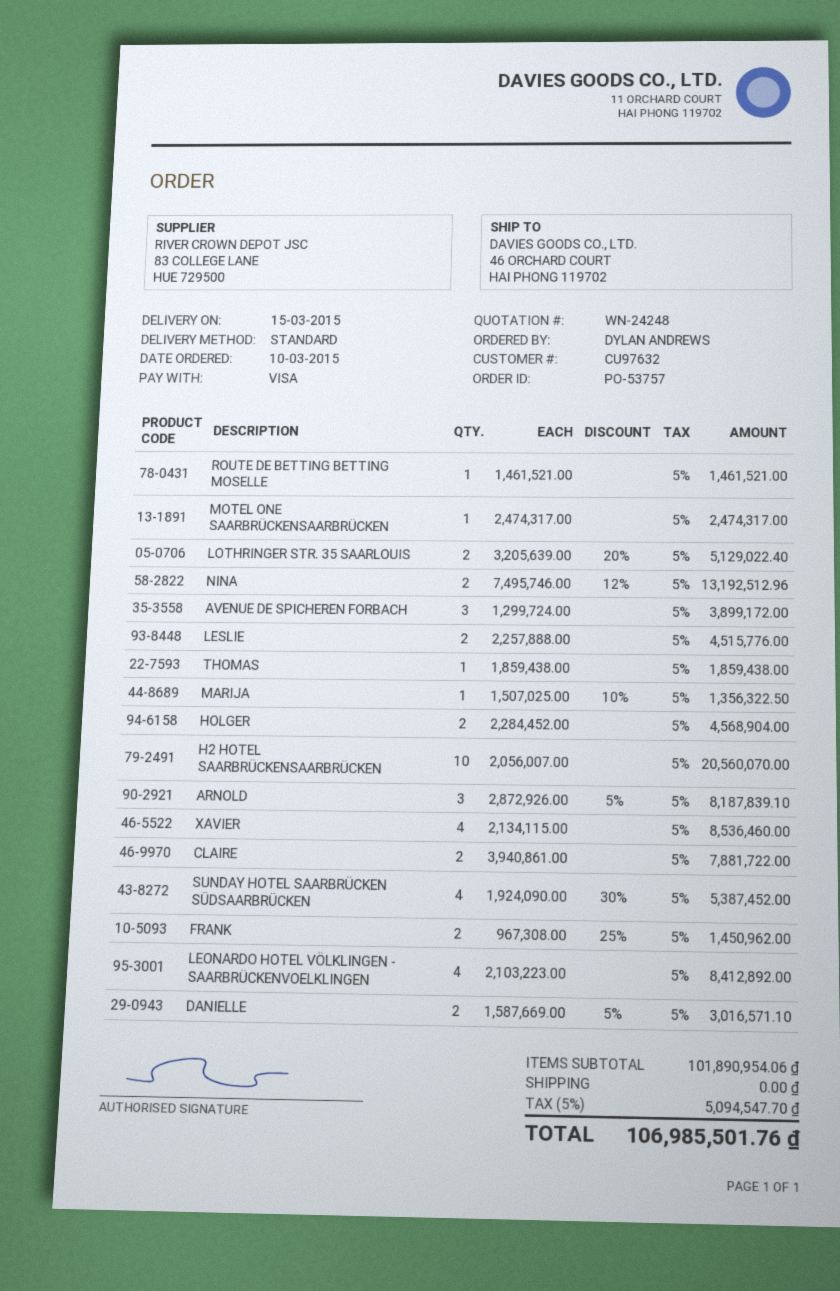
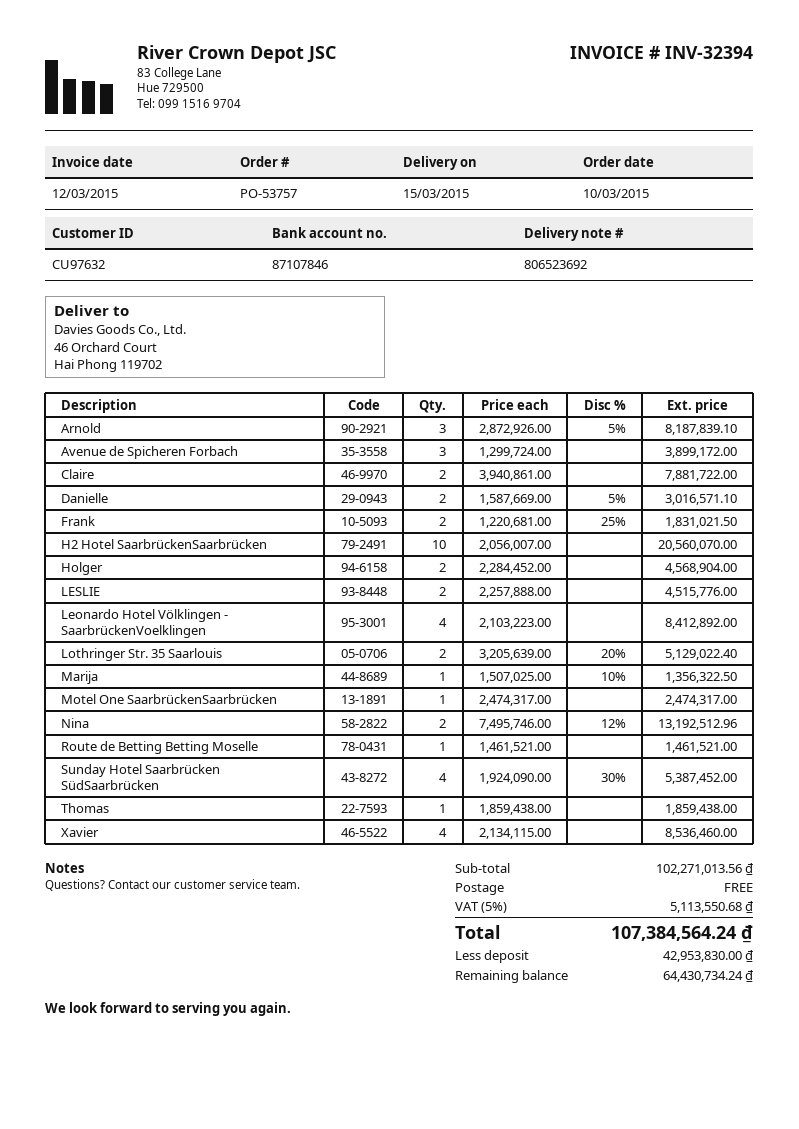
FRANK: 2 x 967308.00 - 25% = 1450962.00 -> 2 x 1220681.00 - 25% = 1831021.50
subtotal: 101890954.06 -> 102271013.56
tax: 5% = 5094547.70 -> 5% = 5113550.68
total: 106985501.76 -> 107384564.24

